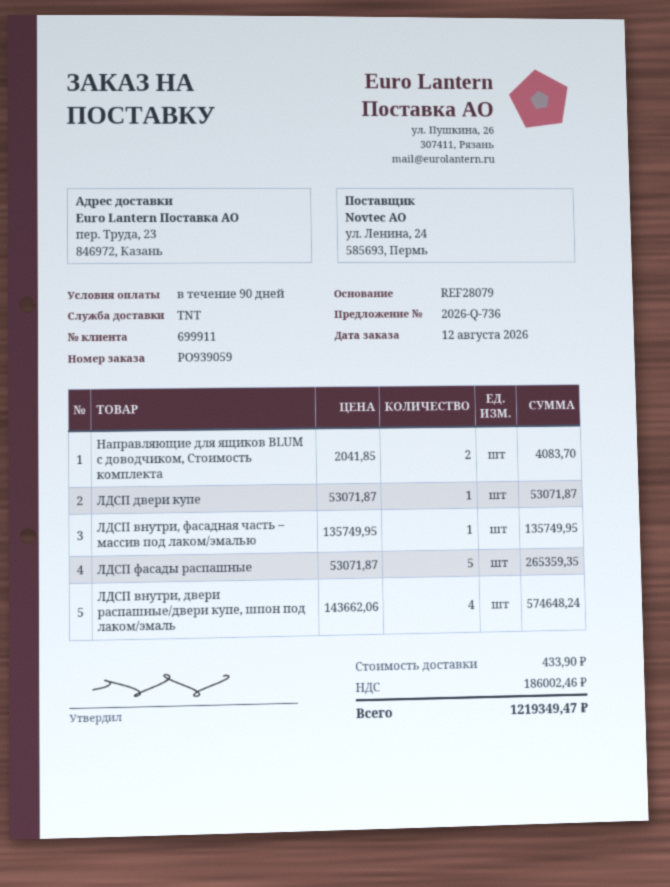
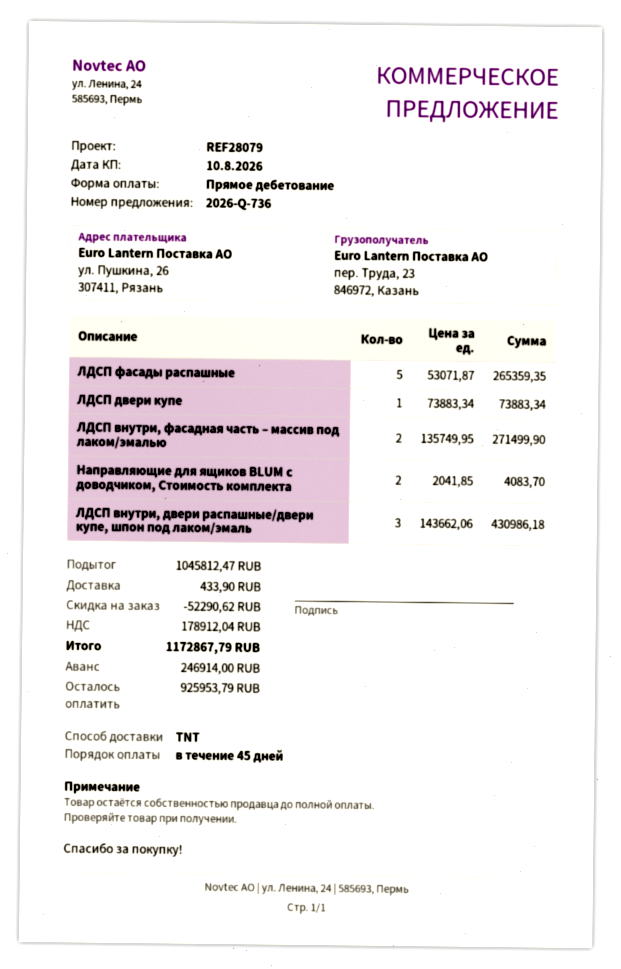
payment terms: 90 days -> 45 days
ЛДСП двери купе: 1 x 53071.87 = 53071.87 -> 1 x 73883.34 = 73883.34
ЛДСП внутри, фасадная часть – массив под лаком/эмалью: 1 x 135749.95 = 135749.95 -> 2 x 135749.95 = 271499.90
ЛДСП внутри, двери распашные/двери купе, шпон под лаком/эмаль: 4 x 143662.06 = 574648.24 -> 3 x 143662.06 = 430986.18
discount: none -> 52290.62
tax: 186002.46 -> 178912.04
total: 1219349.47 -> 1172867.79

